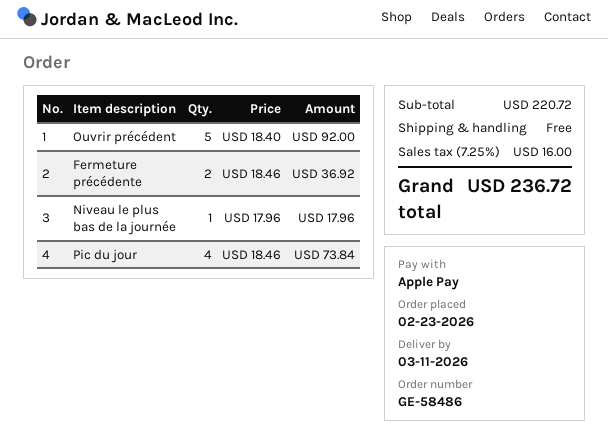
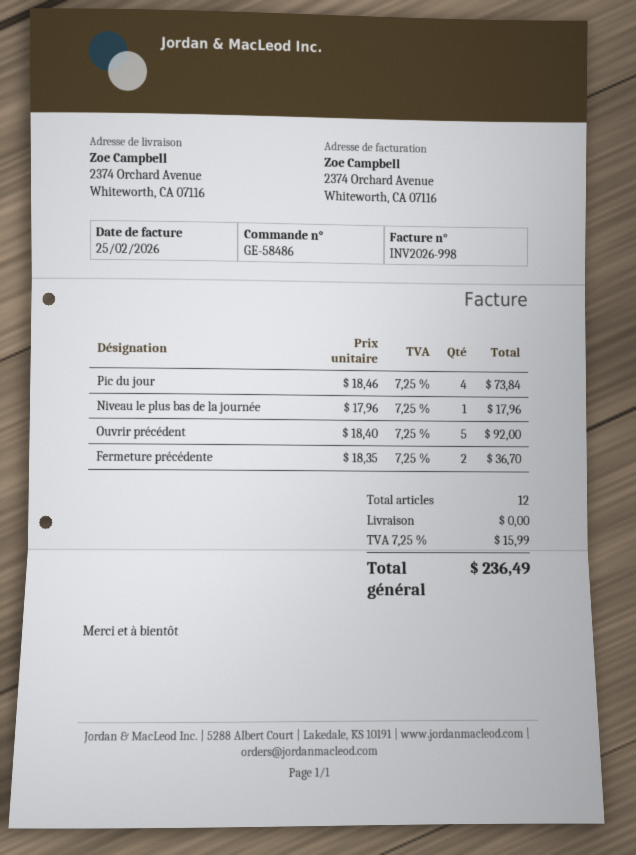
Fermeture précédente: 2 x 18.46 = 36.92 -> 2 x 18.35 = 36.70
tax: 7.25% = 16.00 -> 7.25% = 15.99
total: 236.72 -> 236.49

